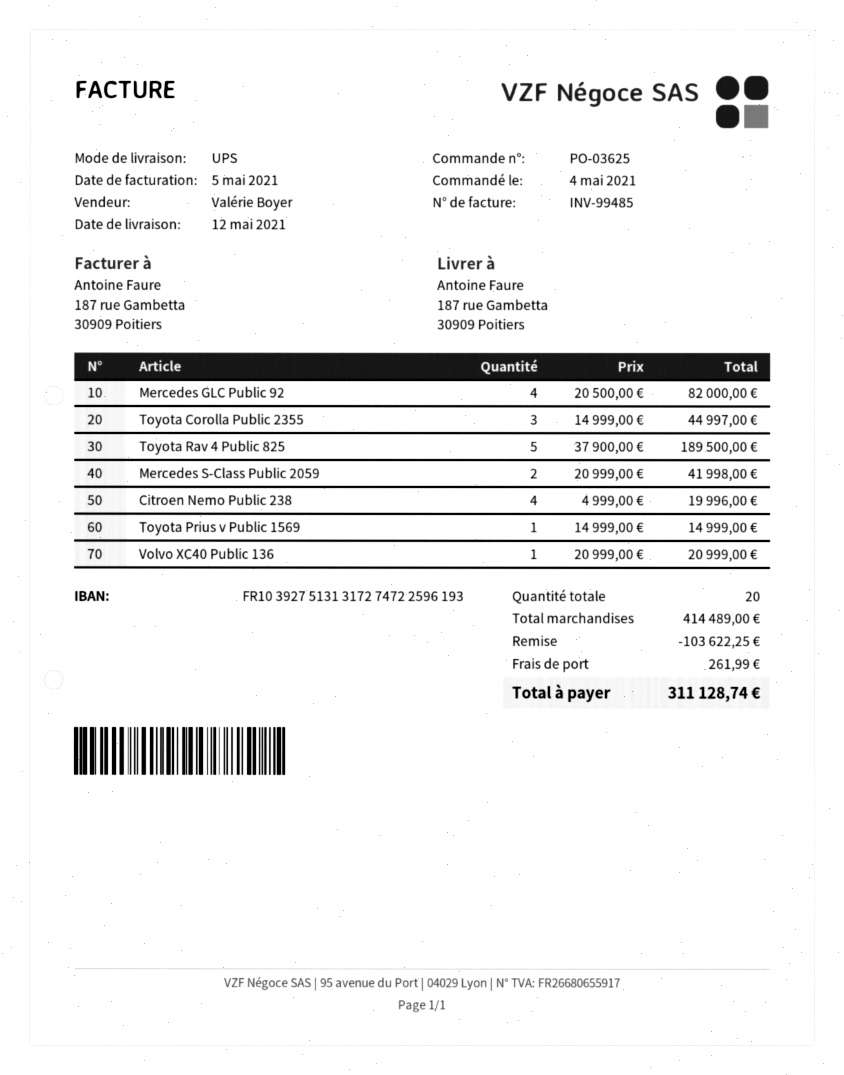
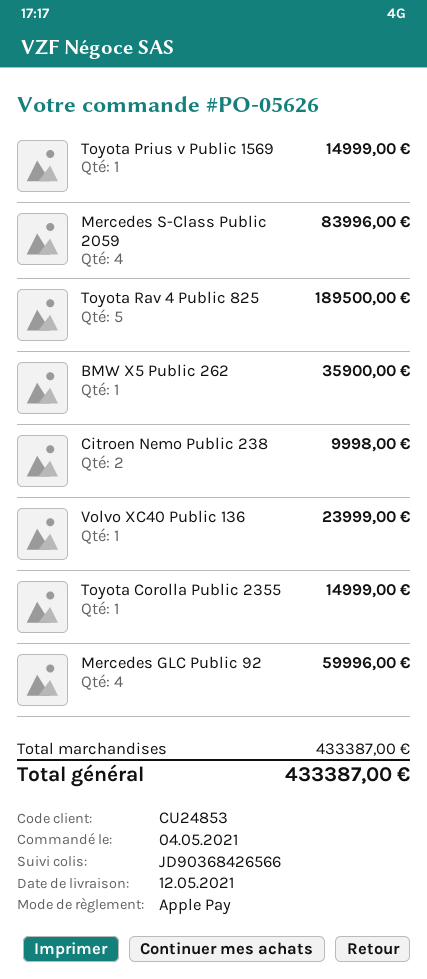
order number: PO-03625 -> PO-05626
Mercedes GLC Public 92: 4 for 82000.00 -> 4 for 59996.00
Toyota Corolla Public 2355: 3 for 44997.00 -> 1 for 14999.00
Mercedes S-Class Public 2059: 2 for 41998.00 -> 4 for 83996.00
Citroen Nemo Public 238: 4 for 19996.00 -> 2 for 9998.00
Volvo XC40 Public 136: 1 for 20999.00 -> 1 for 23999.00
BMW X5 Public 262: none -> 1 for 35900.00
subtotal: 414489.00 -> 433387.00
discount: 103622.25 -> none
shipping: 261.99 -> none
total: 311128.74 -> 433387.00

